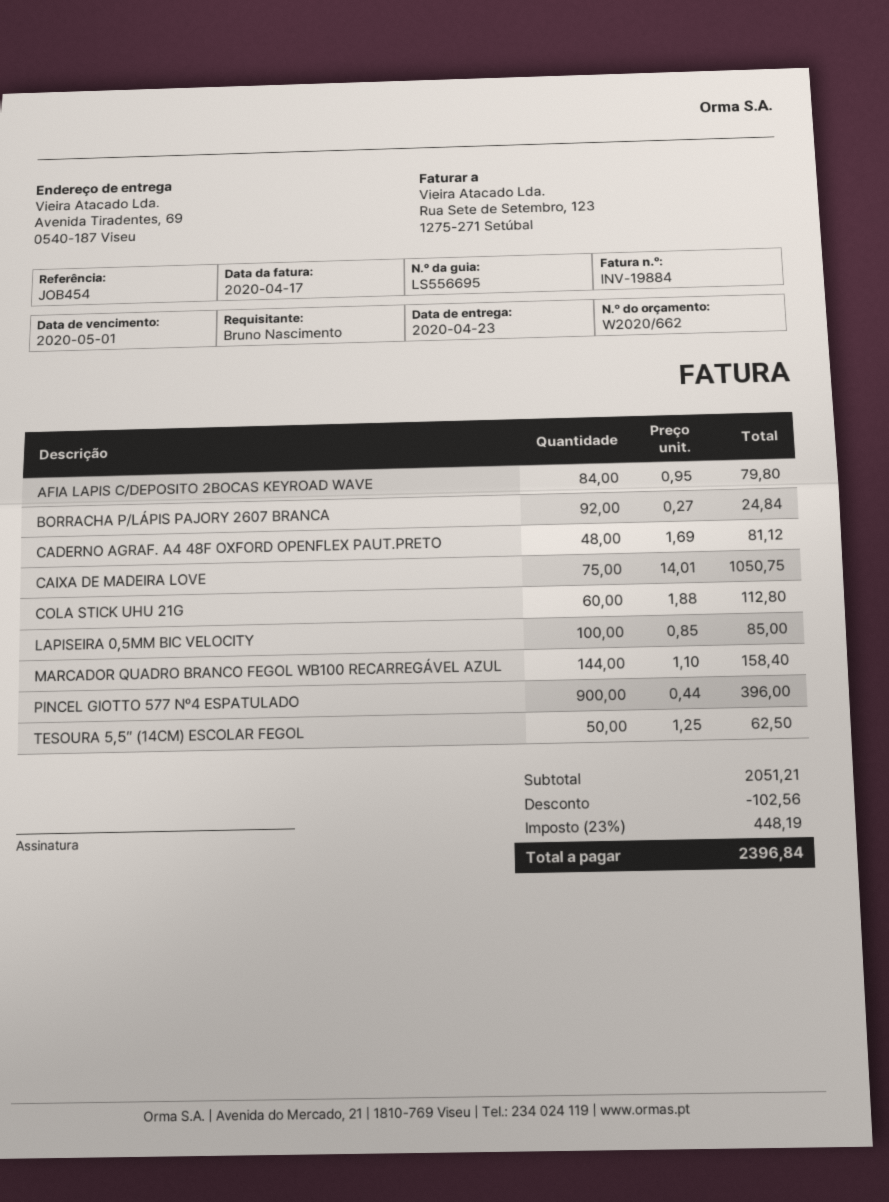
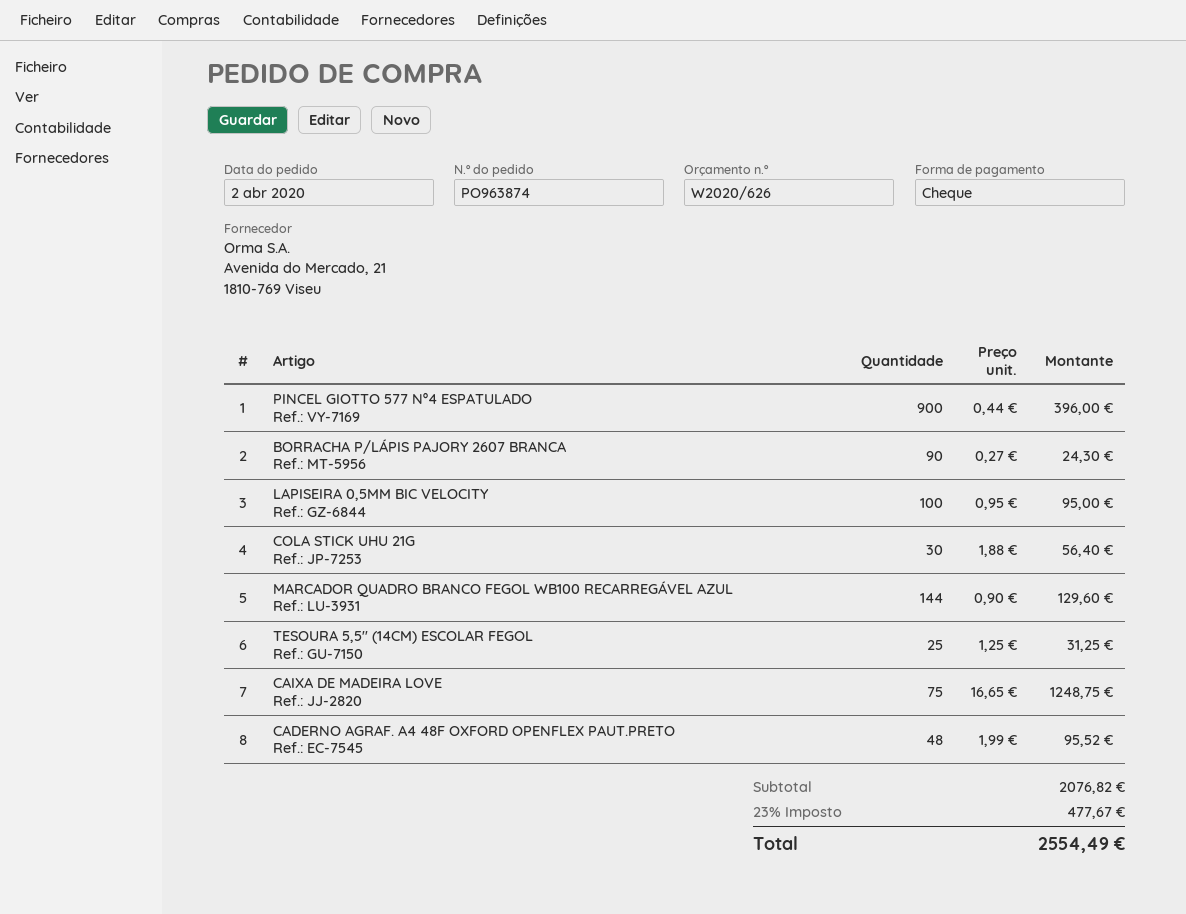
quote number: W2020/662 -> W2020/626
AFIA LAPIS C/DEPOSITO 2BOCAS KEYROAD WAVE: 84 x 0.95 = 79.80 -> none
BORRACHA P/LÁPIS PAJORY 2607 BRANCA: 92 x 0.27 = 24.84 -> 90 x 0.27 = 24.30
CADERNO AGRAF. A4 48F OXFORD OPENFLEX PAUT.PRETO: 48 x 1.69 = 81.12 -> 48 x 1.99 = 95.52
CAIXA DE MADEIRA LOVE: 75 x 14.01 = 1050.75 -> 75 x 16.65 = 1248.75
COLA STICK UHU 21G: 60 x 1.88 = 112.80 -> 30 x 1.88 = 56.40
LAPISEIRA 0,5MM BIC VELOCITY: 100 x 0.85 = 85.00 -> 100 x 0.95 = 95.00
MARCADOR QUADRO BRANCO FEGOL WB100 RECARREGÁVEL AZUL: 144 x 1.10 = 158.40 -> 144 x 0.90 = 129.60
TESOURA 5,5″ (14CM) ESCOLAR FEGOL: 50 x 1.25 = 62.50 -> 25 x 1.25 = 31.25
subtotal: 2051.21 -> 2076.82
discount: 102.56 -> none
tax: 23% = 448.19 -> 23% = 477.67
total: 2396.84 -> 2554.49

